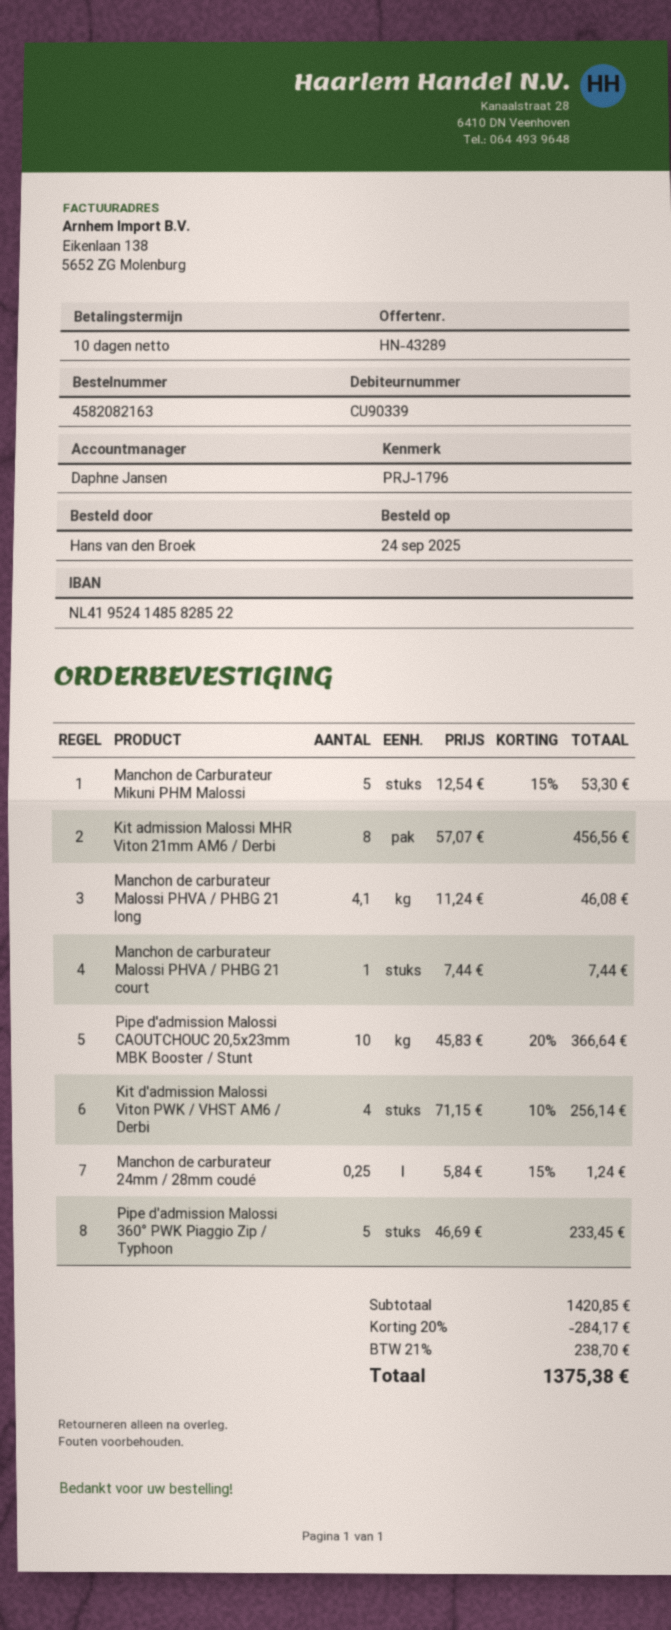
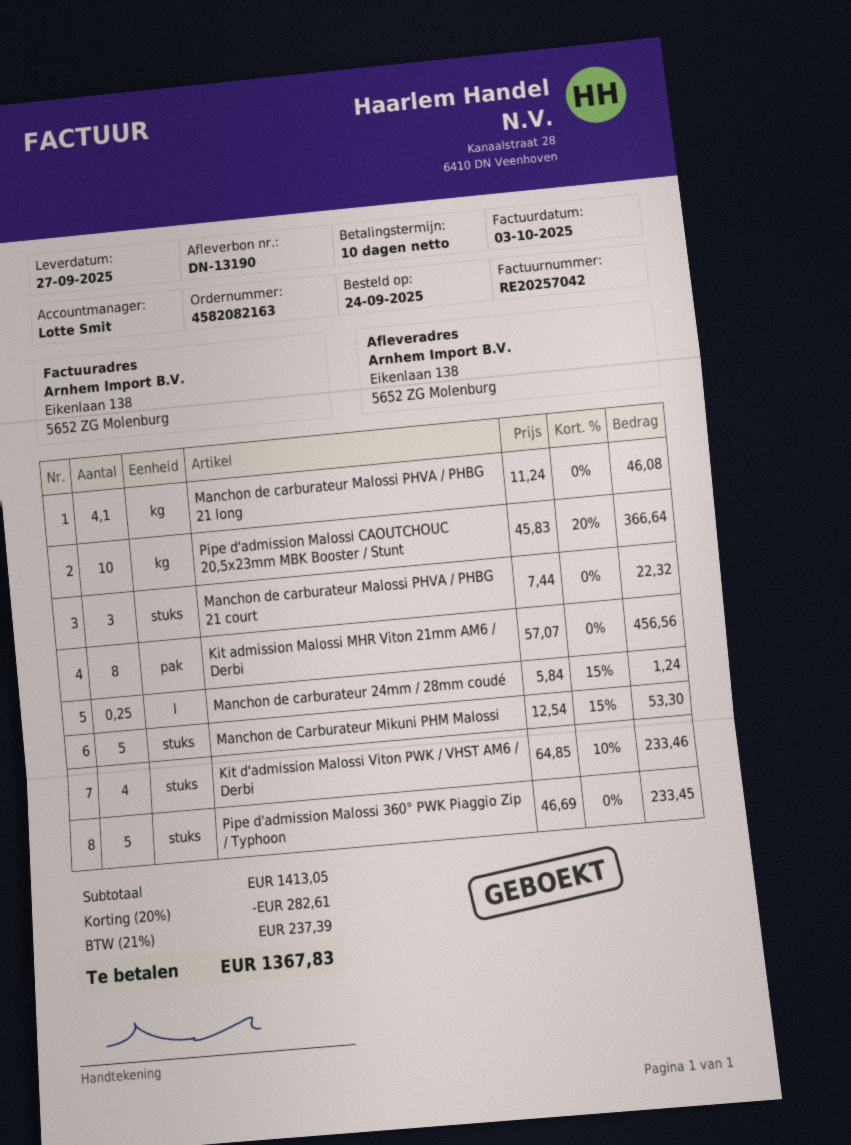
sales rep: Daphne Jansen -> Lotte Smit
Manchon de carburateur Malossi PHVA / PHBG 21 court: 1 x 7.44 = 7.44 -> 3 x 7.44 = 22.32
Kit d'admission Malossi Viton PWK / VHST AM6 / Derbi: 4 x 71.15 - 10% = 256.14 -> 4 x 64.85 - 10% = 233.46
subtotal: 1420.85 -> 1413.05
discount: 20% = 284.17 -> 20% = 282.61
tax: 21% = 238.70 -> 21% = 237.39
total: 1375.38 -> 1367.83

